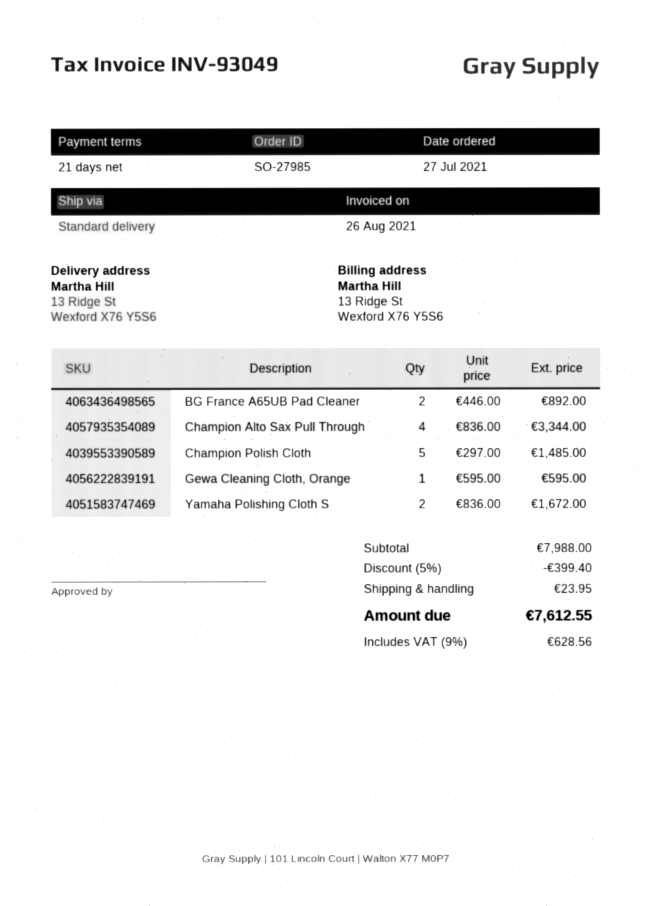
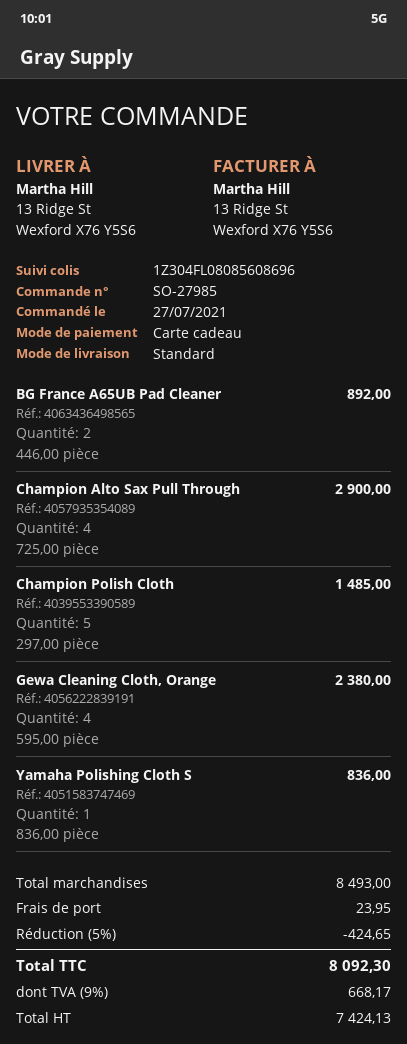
Champion Alto Sax Pull Through: 4 x 836.00 = 3344.00 -> 4 x 725.00 = 2900.00
Gewa Cleaning Cloth, Orange: 1 x 595.00 = 595.00 -> 4 x 595.00 = 2380.00
Yamaha Polishing Cloth S: 2 x 836.00 = 1672.00 -> 1 x 836.00 = 836.00
subtotal: 7988.00 -> 8493.00
discount: 5% = 399.40 -> 5% = 424.65
tax: 9% = 628.56 -> 9% = 668.17
total: 7612.55 -> 8092.30

